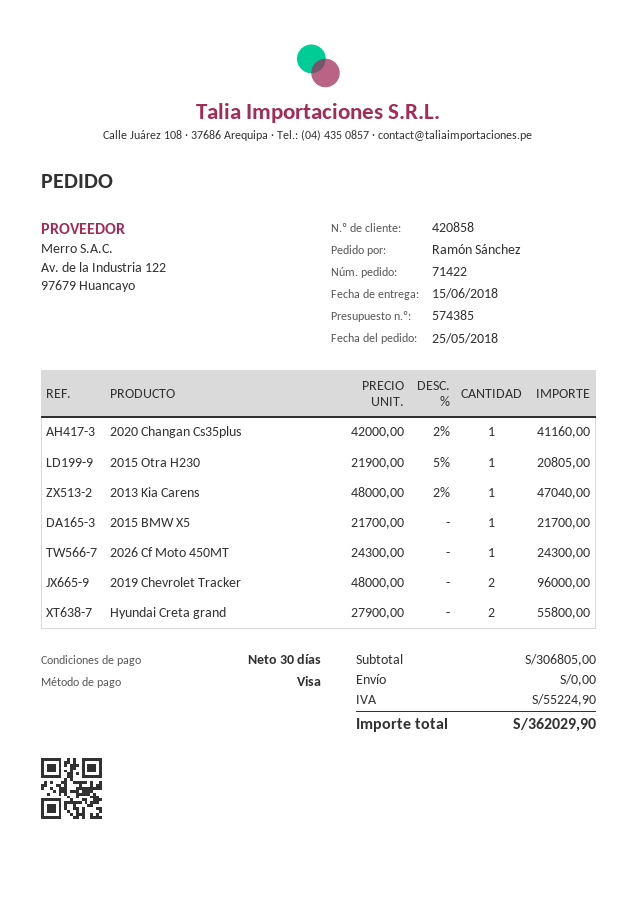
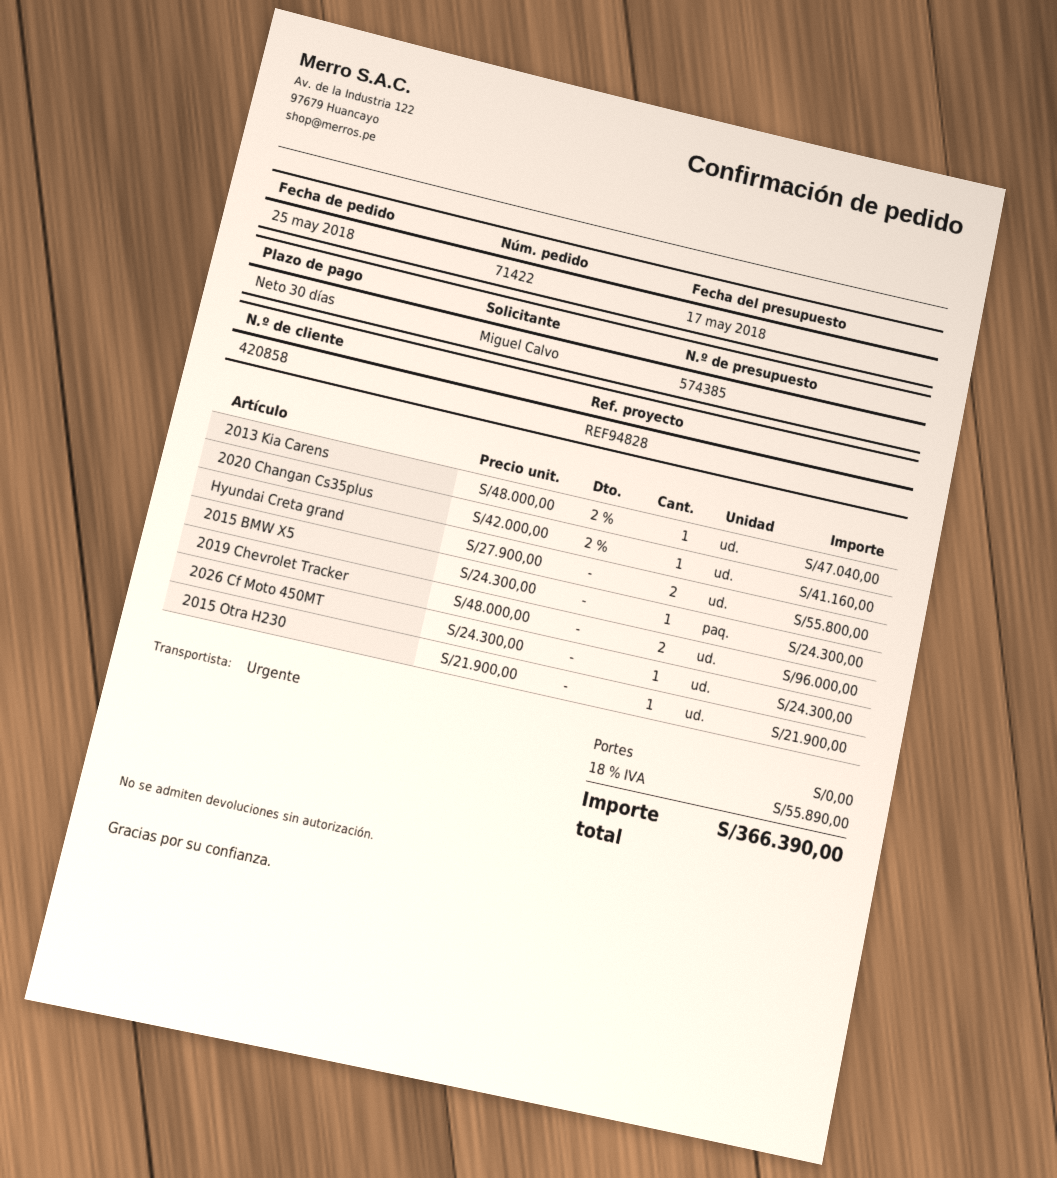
ordered by: Ramón Sánchez -> Miguel Calvo
2015 Otra H230: 1 x 21900.00 - 5% = 20805.00 -> 1 x 21900.00 = 21900.00
2015 BMW X5: 1 x 21700.00 = 21700.00 -> 1 x 24300.00 = 24300.00
tax: 55224.90 -> 55890.00
total: 362029.90 -> 366390.00

